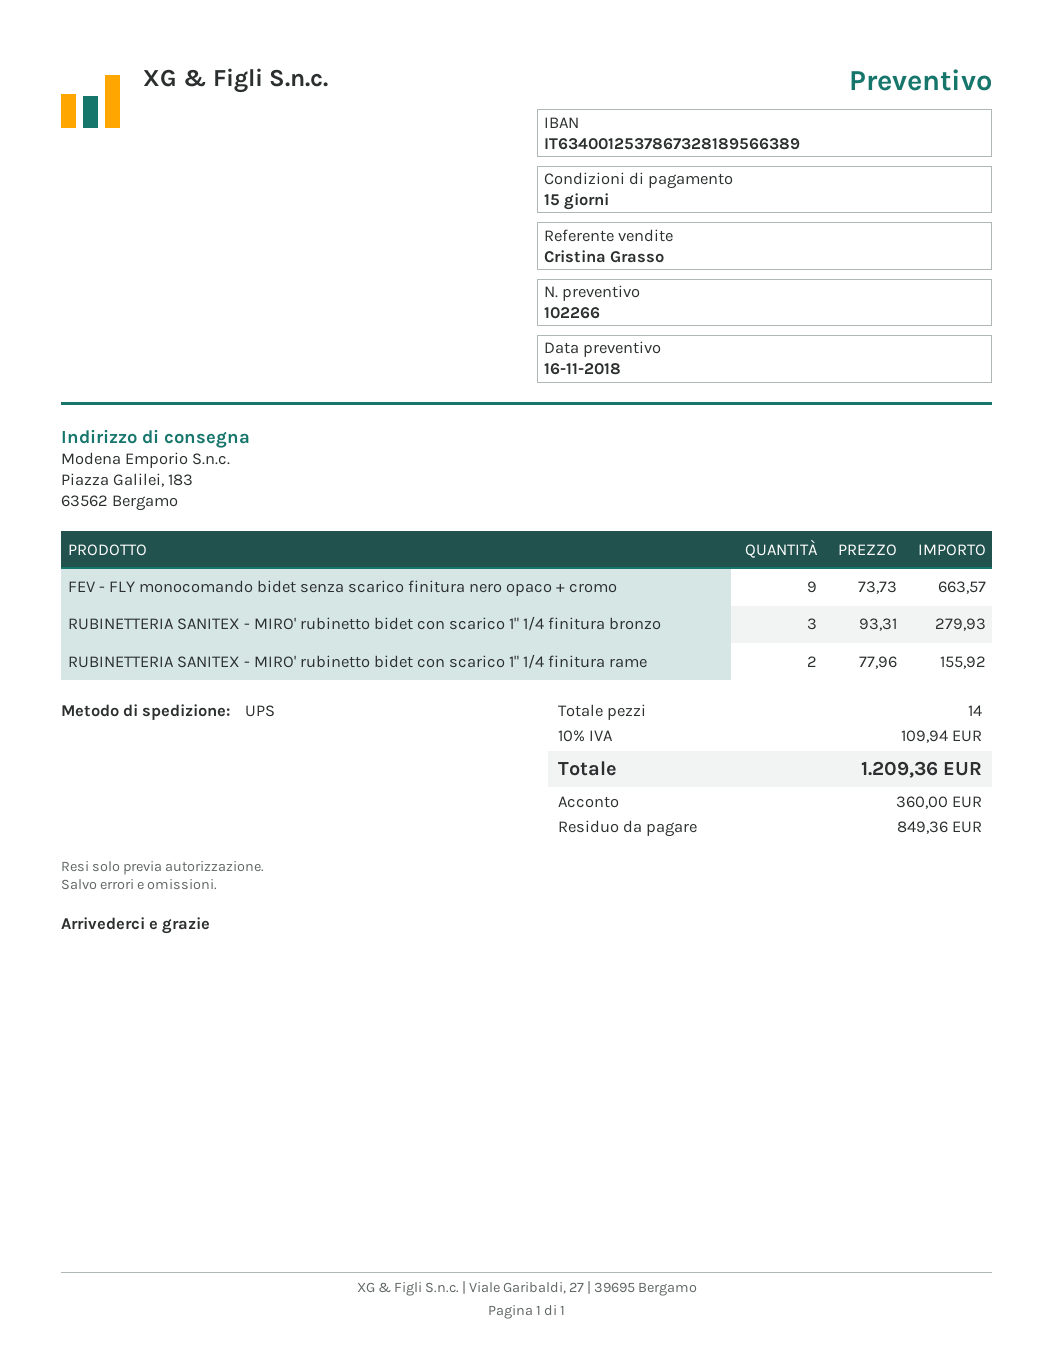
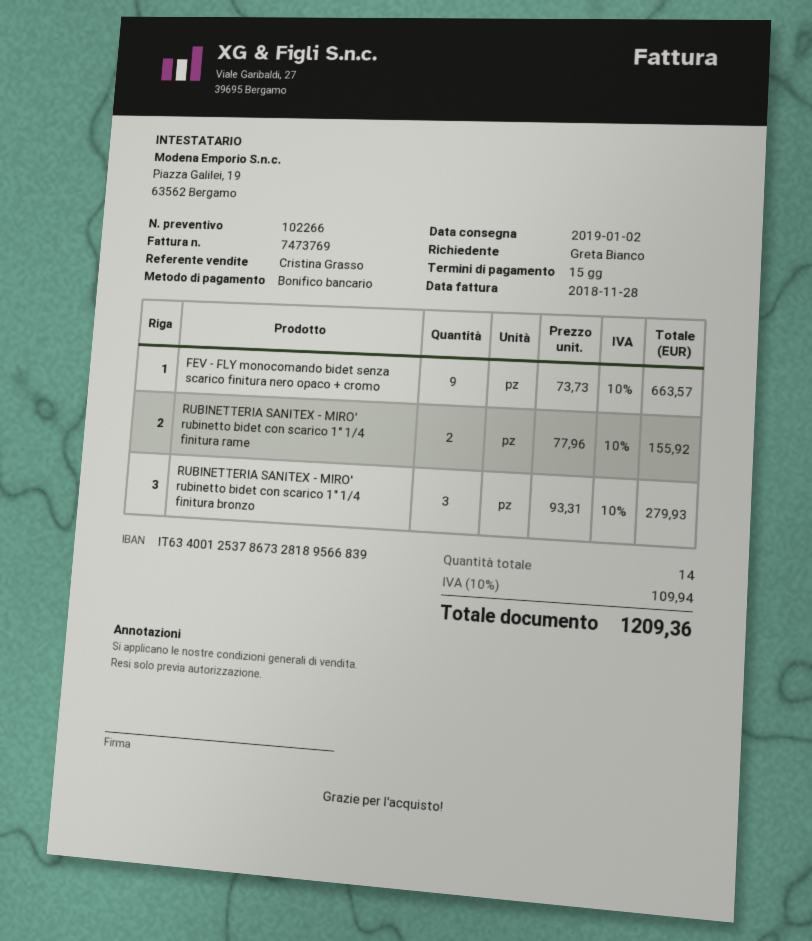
bank account: IT6340012537867328189566389 -> IT6340012537867328189566839

